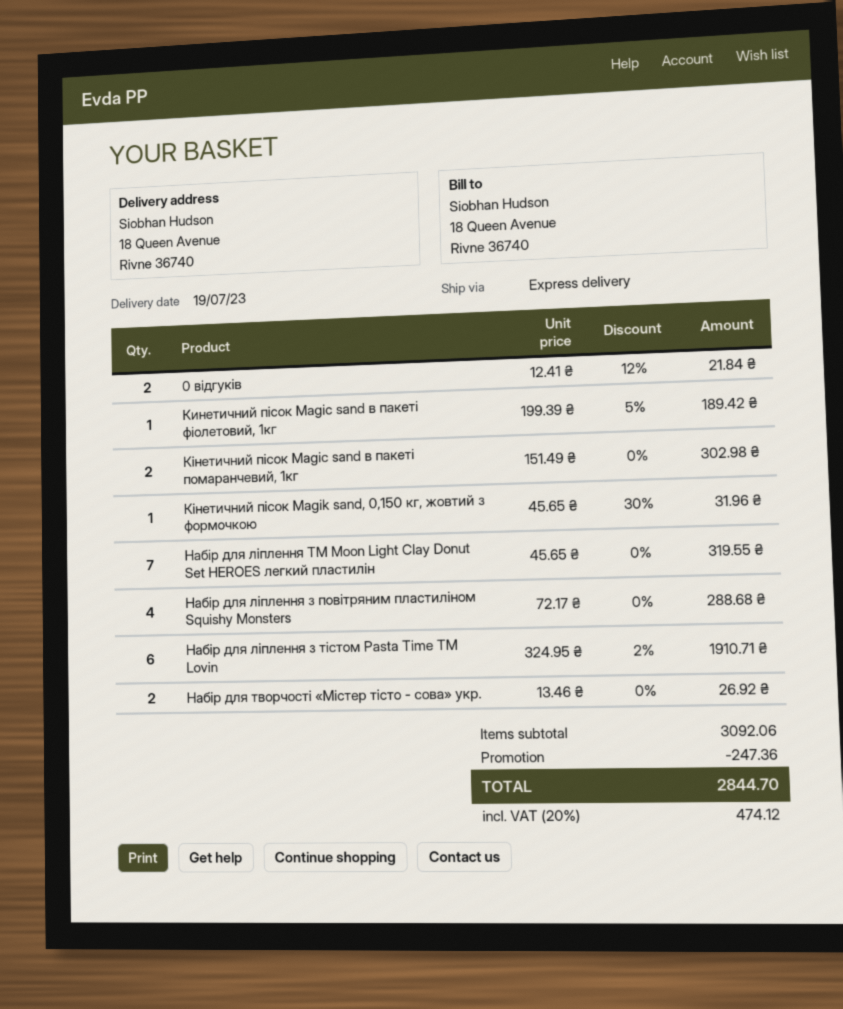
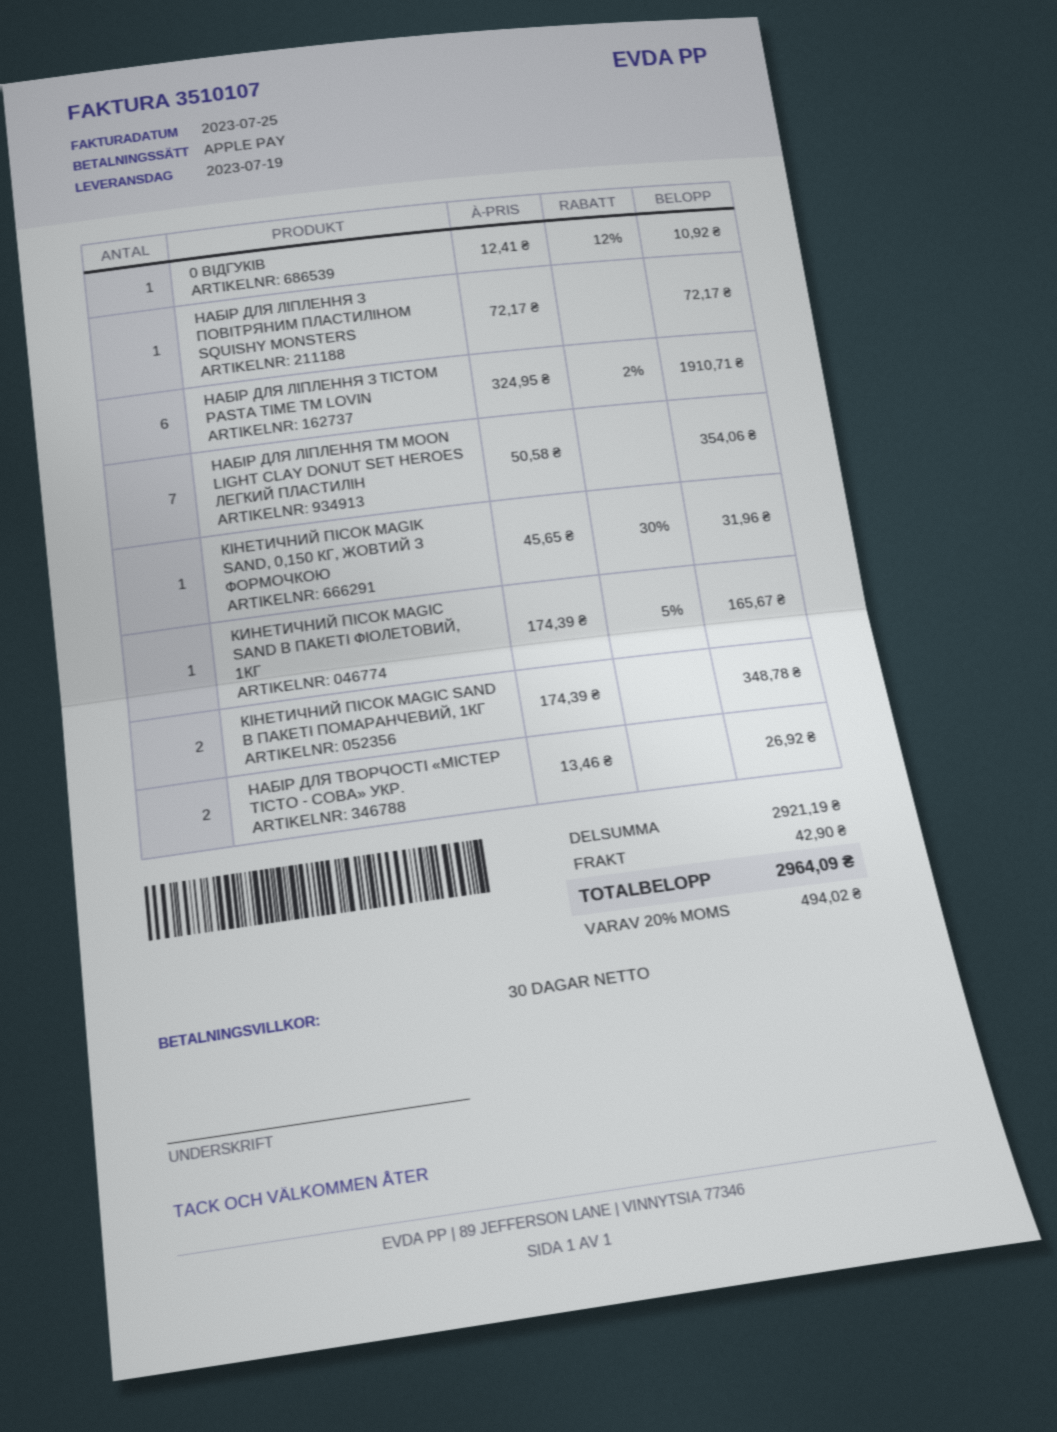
0 відгуків: 2 x 12.41 - 12% = 21.84 -> 1 x 12.41 - 12% = 10.92
Кинетичний пісок Magic sand в пакеті фіолетовий, 1кг: 1 x 199.39 - 5% = 189.42 -> 1 x 174.39 - 5% = 165.67
Кінетичний пісок Magic sand в пакеті помаранчевий, 1кг: 2 x 151.49 = 302.98 -> 2 x 174.39 = 348.78
Набір для ліплення TM Moon Light Clay Donut Set HEROES легкий пластилін: 7 x 45.65 = 319.55 -> 7 x 50.58 = 354.06
Набір для ліплення з повітряним пластиліном Squishy Monsters: 4 x 72.17 = 288.68 -> 1 x 72.17 = 72.17
subtotal: 3092.06 -> 2921.19
discount: 247.36 -> none
shipping: none -> 42.90
tax: 20% = 474.12 -> 20% = 494.02
total: 2844.70 -> 2964.09

